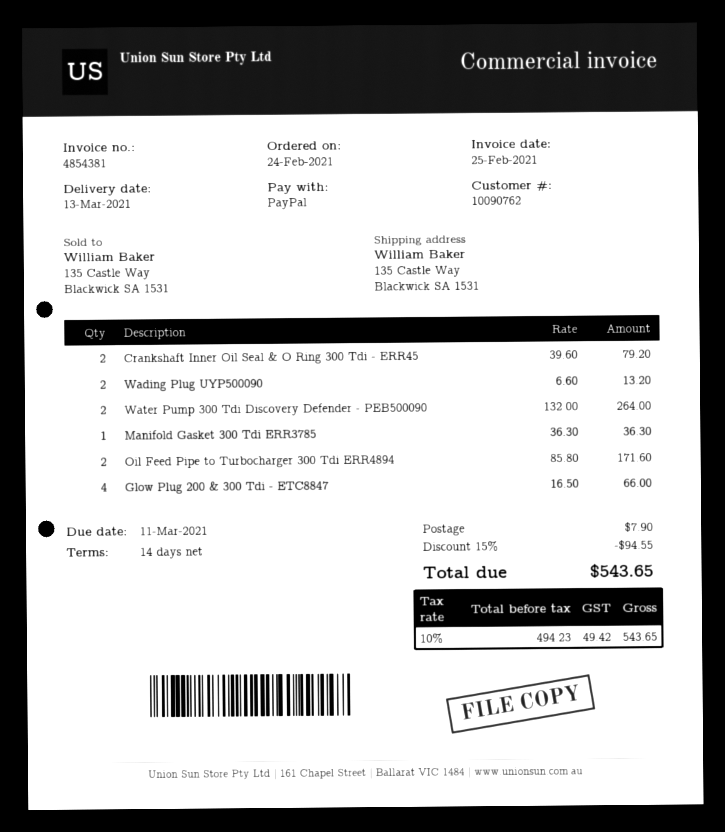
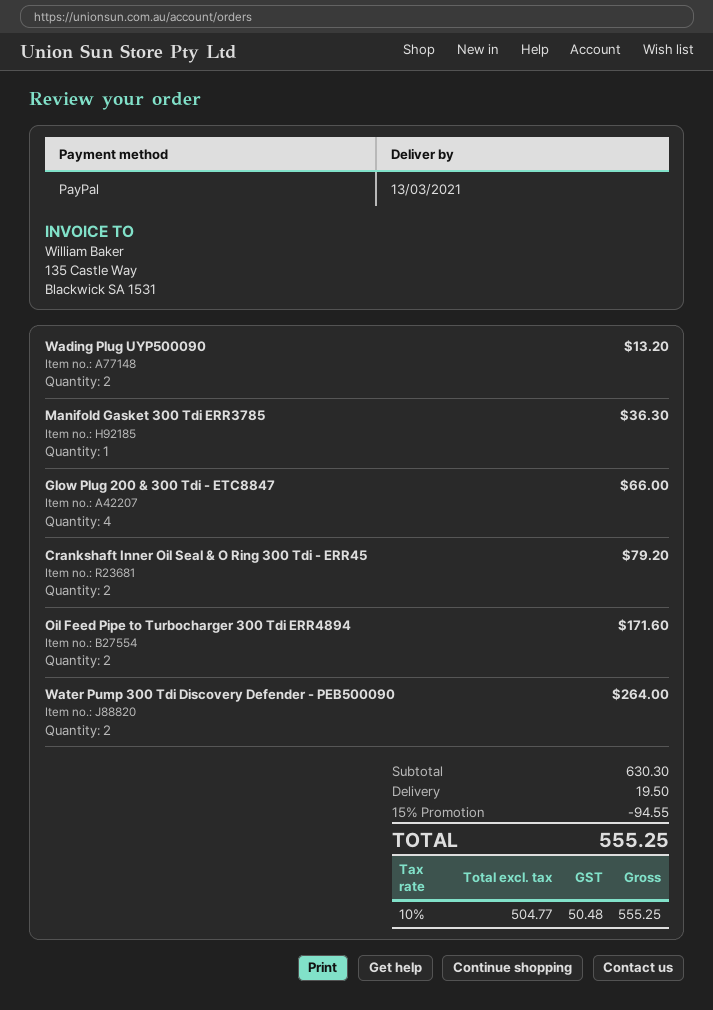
shipping: 7.90 -> 19.50
net: 494.23 -> 504.77
tax: 10% = 49.42 -> 10% = 50.48
total: 543.65 -> 555.25

